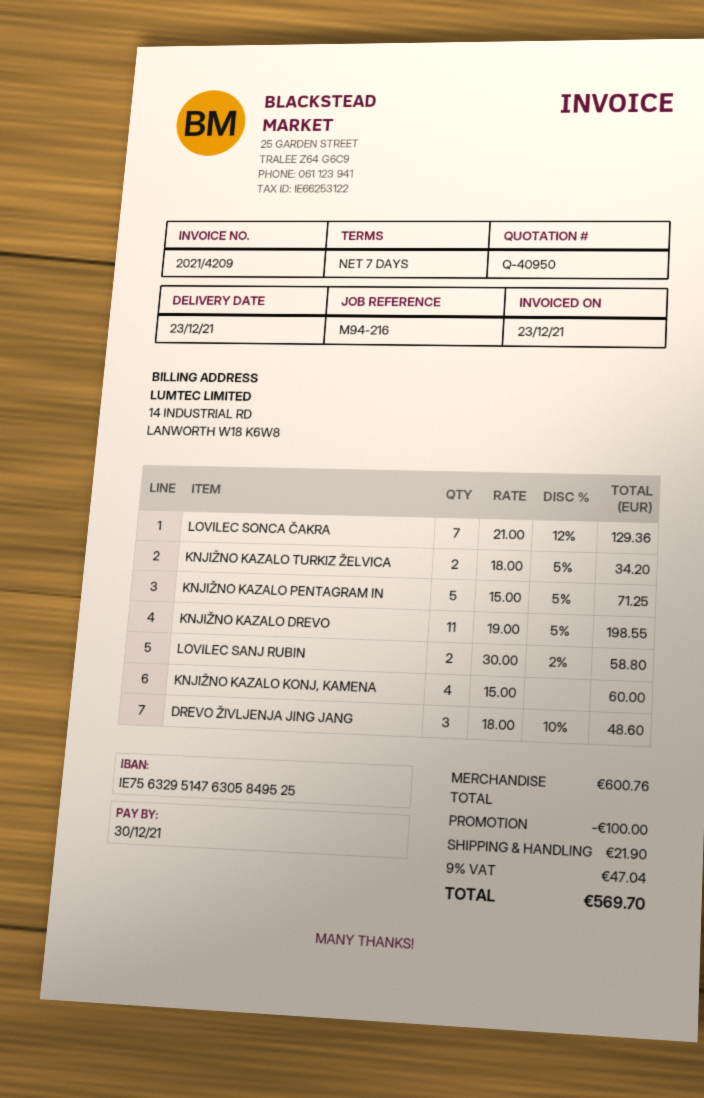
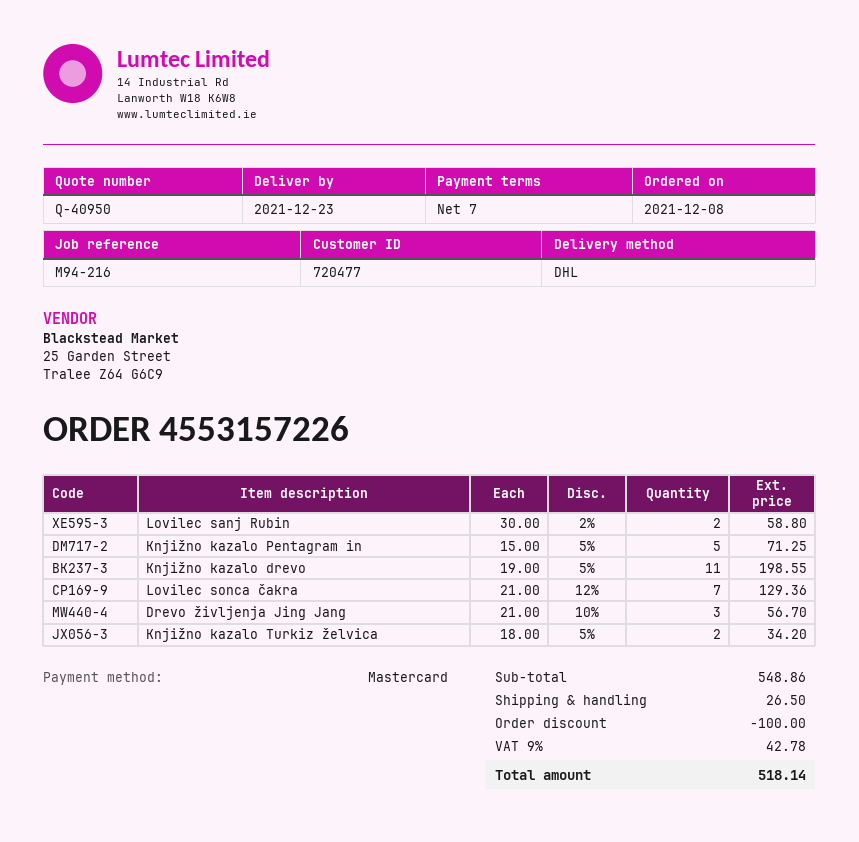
KNJIŽNO KAZALO KONJ, KAMENA: 4 x 15.00 = 60.00 -> none
DREVO ŽIVLJENJA JING JANG: 3 x 18.00 - 10% = 48.60 -> 3 x 21.00 - 10% = 56.70
subtotal: 600.76 -> 548.86
shipping: 21.90 -> 26.50
tax: 9% = 47.04 -> 9% = 42.78
total: 569.70 -> 518.14

